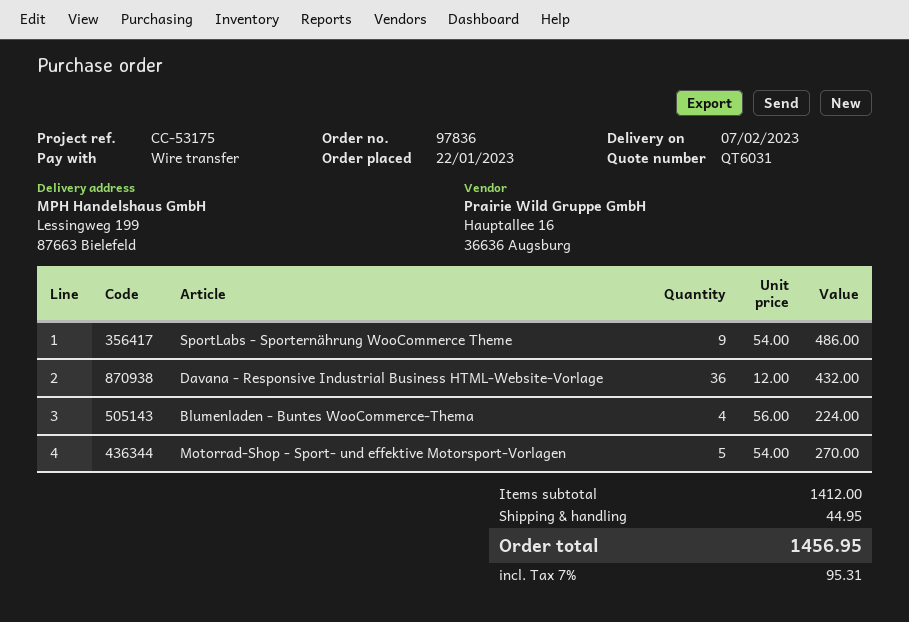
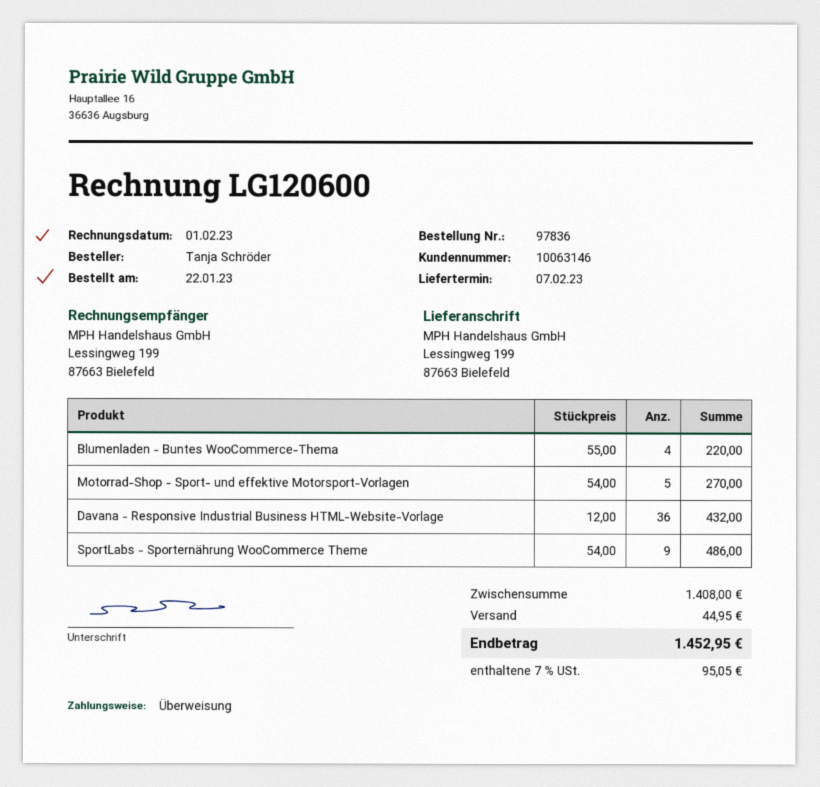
Blumenladen - Buntes WooCommerce-Thema: 4 x 56.00 = 224.00 -> 4 x 55.00 = 220.00
subtotal: 1412.00 -> 1408.00
tax: 7% = 95.31 -> 7% = 95.05
total: 1456.95 -> 1452.95

